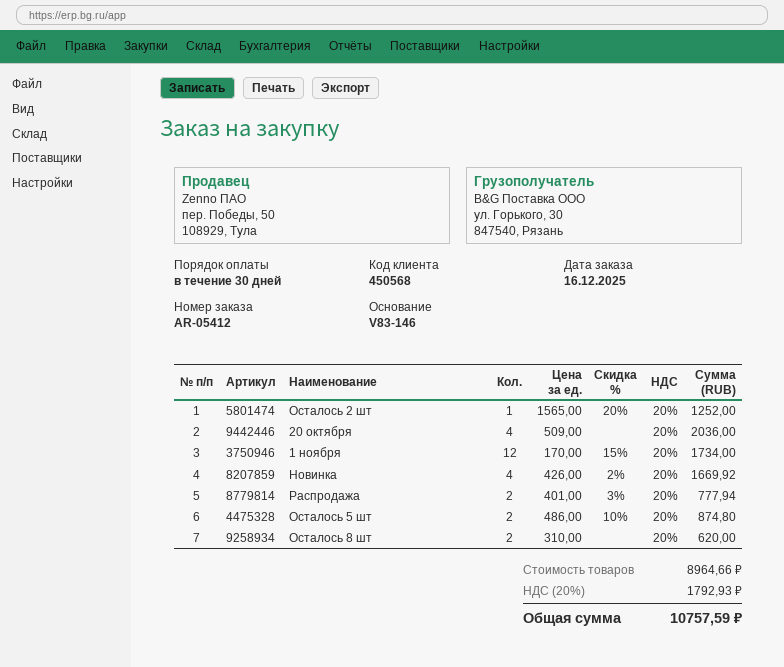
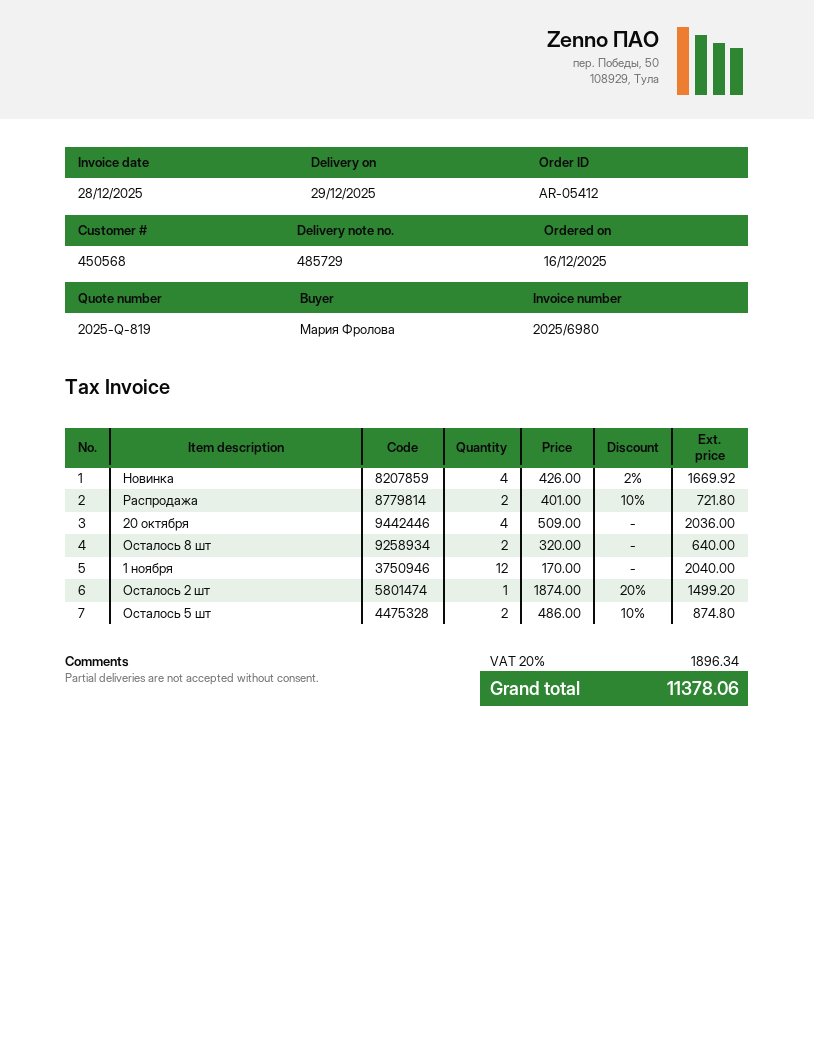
Осталось 2 шт: 1 x 1565.00 - 20% = 1252.00 -> 1 x 1874.00 - 20% = 1499.20
1 ноября: 12 x 170.00 - 15% = 1734.00 -> 12 x 170.00 = 2040.00
Распродажа: 2 x 401.00 - 3% = 777.94 -> 2 x 401.00 - 10% = 721.80
Осталось 8 шт: 2 x 310.00 = 620.00 -> 2 x 320.00 = 640.00
tax: 20% = 1792.93 -> 20% = 1896.34
total: 10757.59 -> 11378.06

